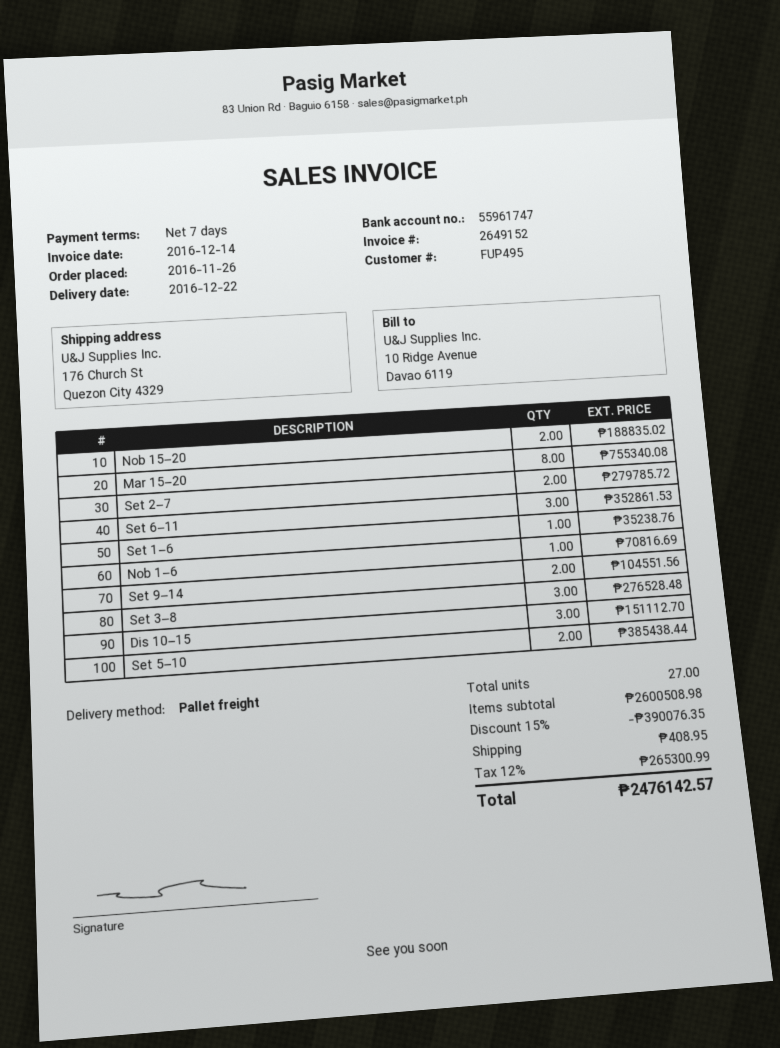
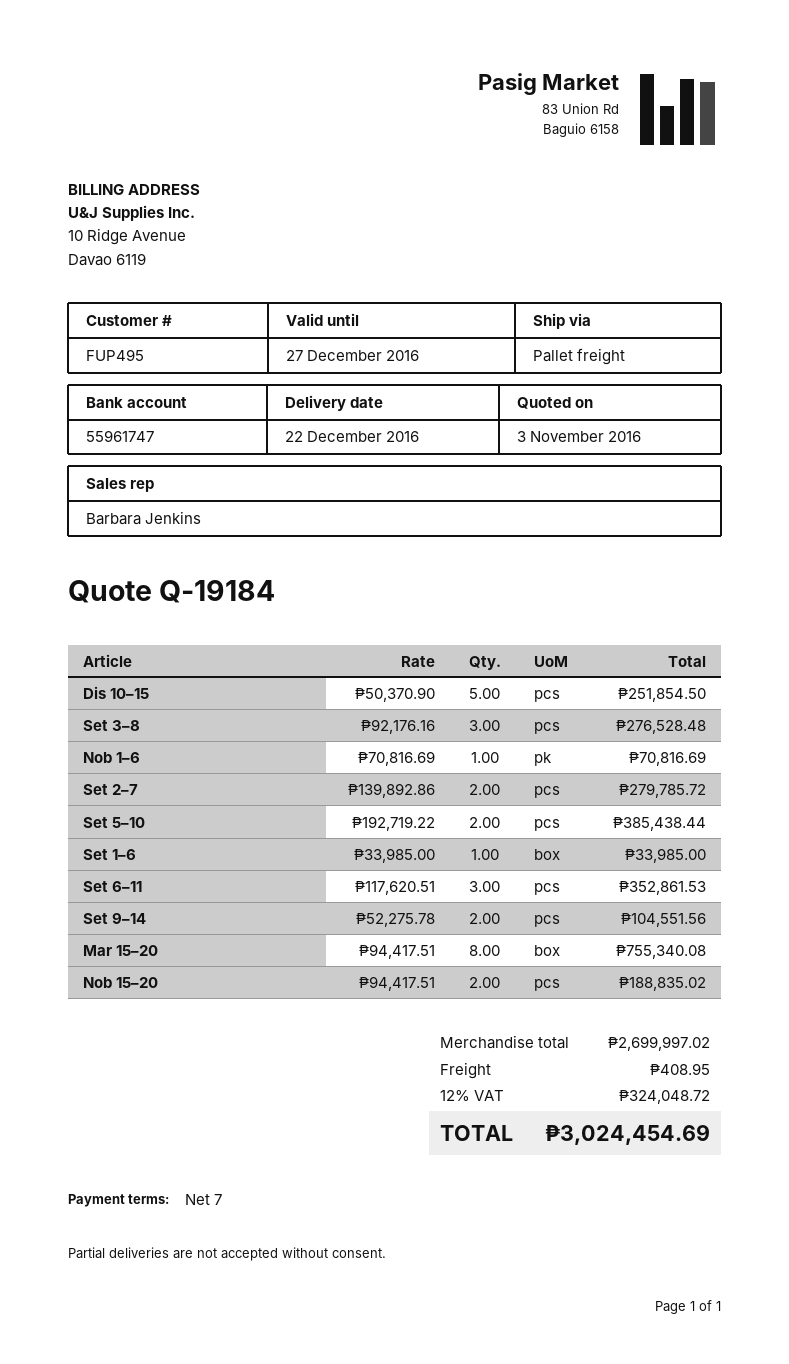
Set 1–6: 1 for 35238.76 -> 1 for 33985.00
Dis 10–15: 3 for 151112.70 -> 5 for 251854.50
subtotal: 2600508.98 -> 2699997.02
discount: 15% = 390076.35 -> none
tax: 12% = 265300.99 -> 12% = 324048.72
total: 2476142.57 -> 3024454.69

